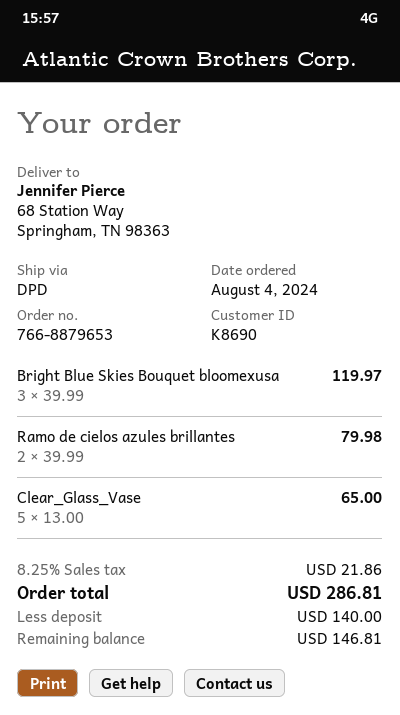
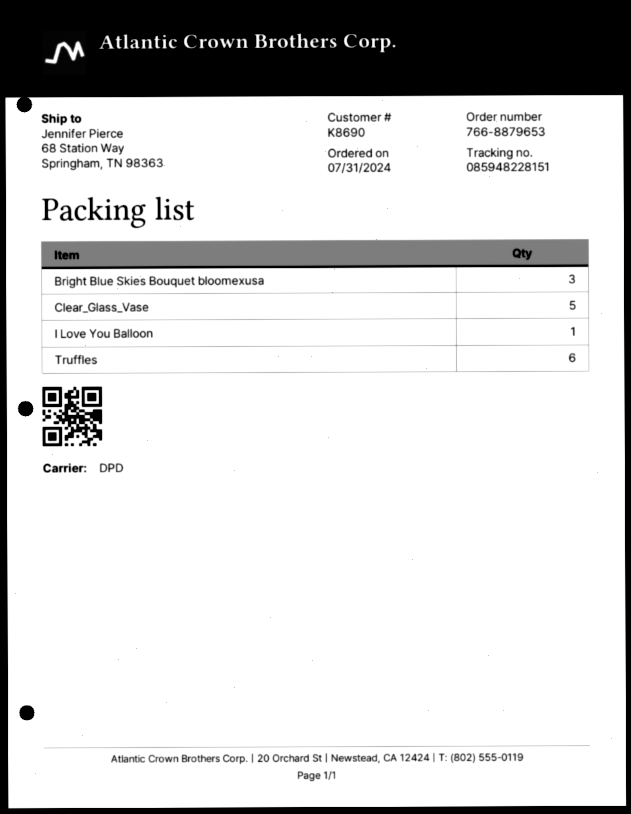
order date: 2024-08-04 -> 2024-07-31
Ramo de cielos azules brillantes: 2 -> none
I Love You Balloon: none -> 1
Truffles: none -> 6

